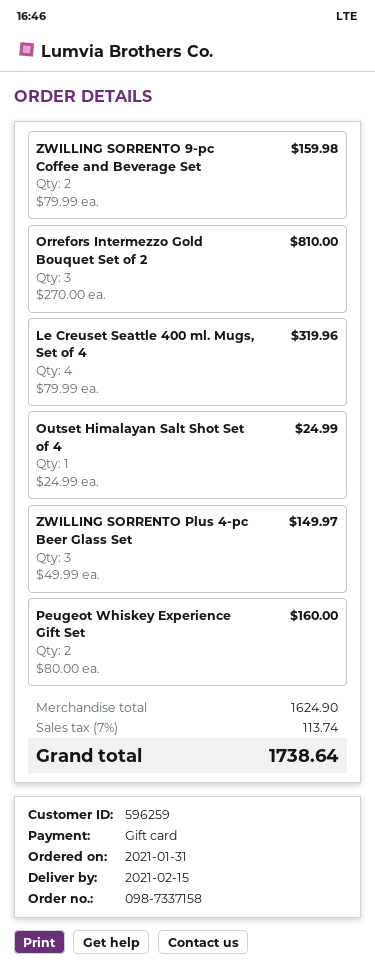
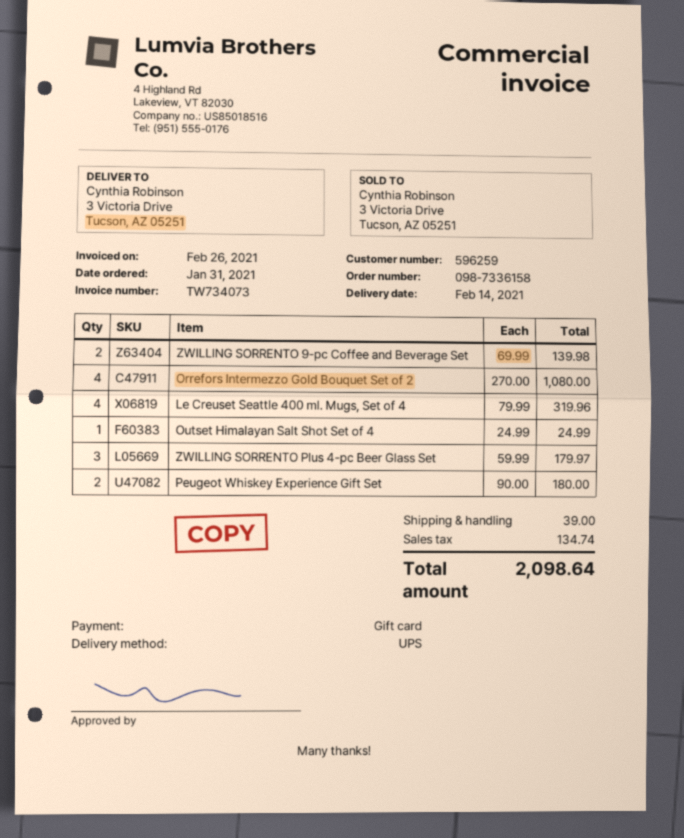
order number: 098-7337158 -> 098-7336158
delivery date: 2021-02-15 -> 2021-02-14
ZWILLING SORRENTO 9-pc Coffee and Beverage Set: 2 x 79.99 = 159.98 -> 2 x 69.99 = 139.98
Orrefors Intermezzo Gold Bouquet Set of 2: 3 x 270.00 = 810.00 -> 4 x 270.00 = 1080.00
ZWILLING SORRENTO Plus 4-pc Beer Glass Set: 3 x 49.99 = 149.97 -> 3 x 59.99 = 179.97
Peugeot Whiskey Experience Gift Set: 2 x 80.00 = 160.00 -> 2 x 90.00 = 180.00
shipping: none -> 39.00
tax: 113.74 -> 134.74
total: 1738.64 -> 2098.64

